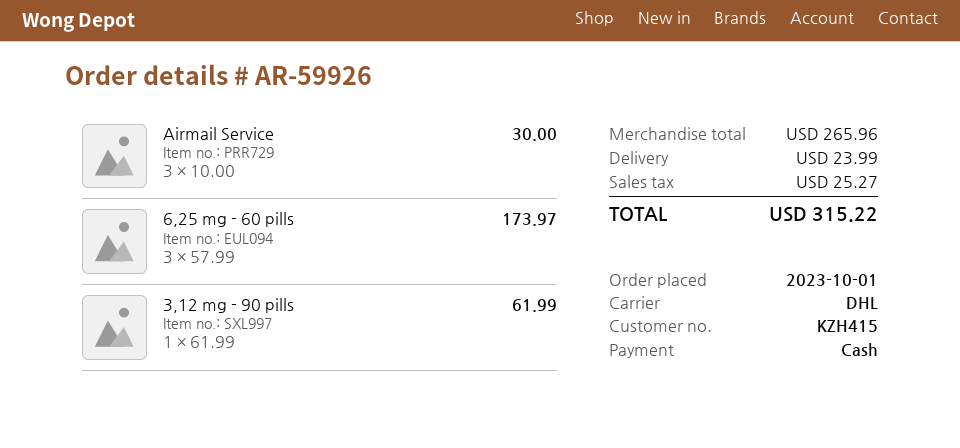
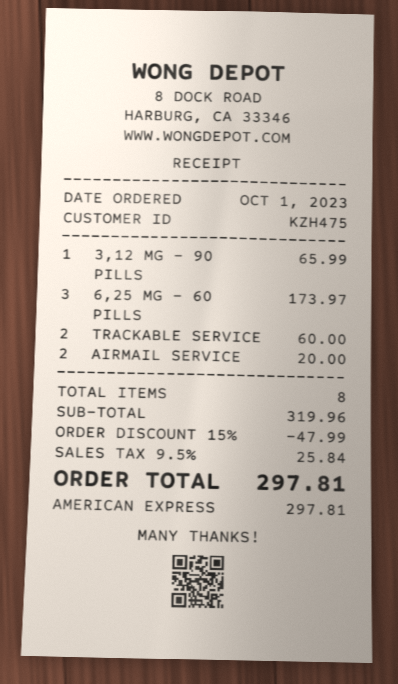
customer number: KZH415 -> KZH475
payment method: cash -> American Express
Airmail Service: 3 for 30.00 -> 2 for 20.00
3,12 mg - 90 pills: 1 for 61.99 -> 1 for 65.99
TRACKABLE SERVICE: none -> 2 for 60.00
subtotal: 265.96 -> 319.96
discount: none -> 15% = 47.99
shipping: 23.99 -> none
tax: 25.27 -> 25.84
total: 315.22 -> 297.81

